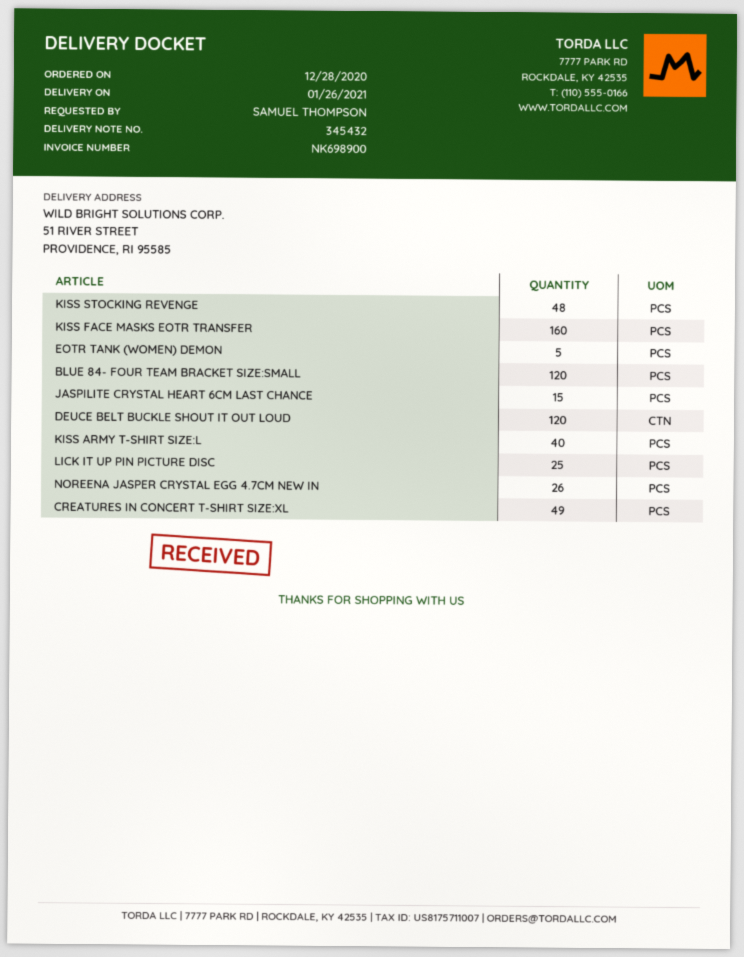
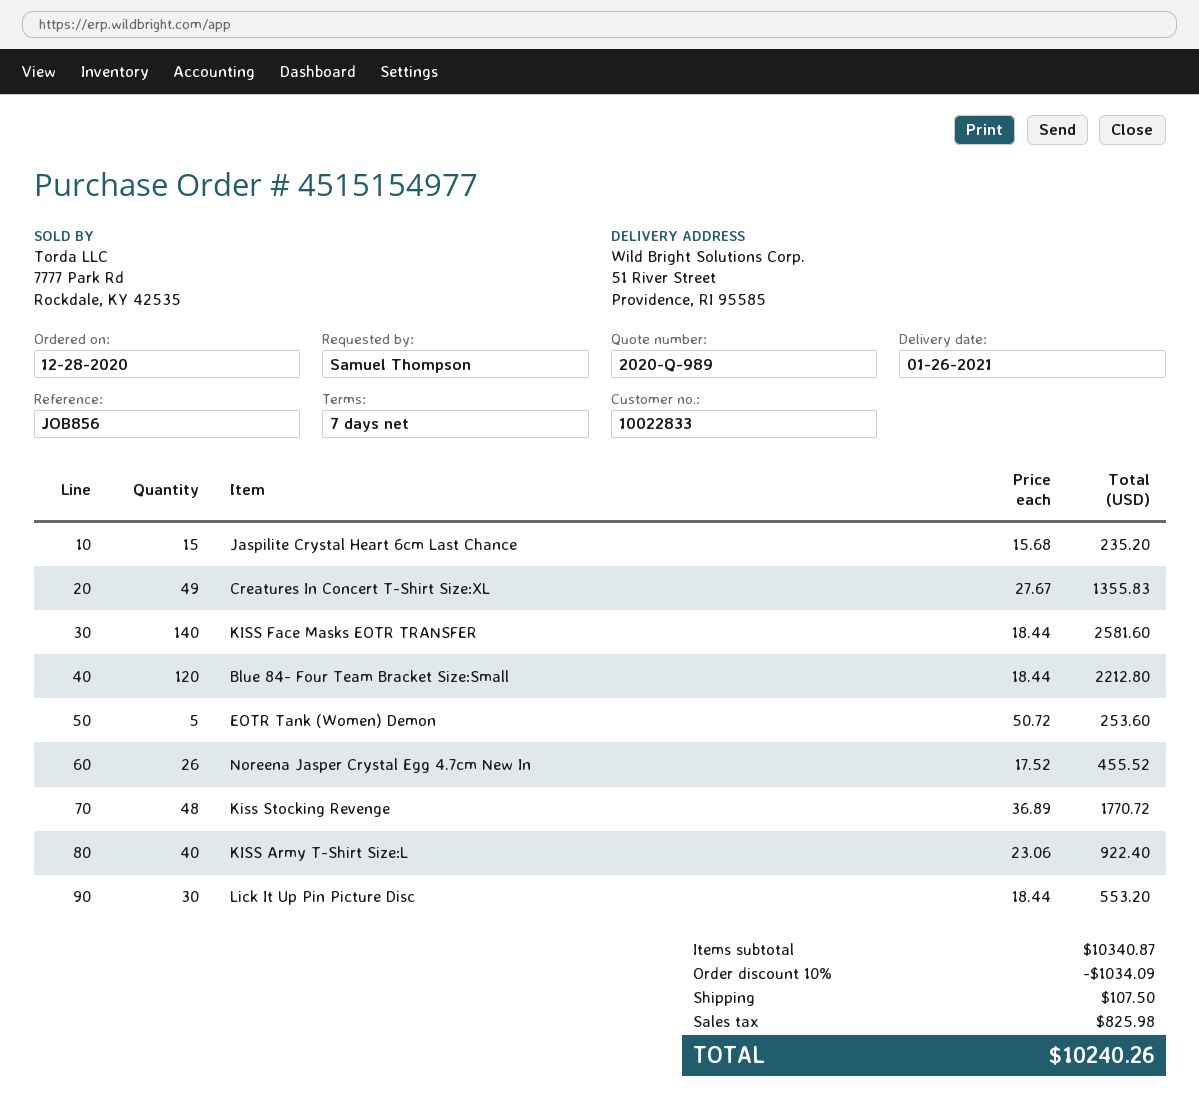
KISS FACE MASKS EOTR TRANSFER: 160 -> 140
DEUCE BELT BUCKLE SHOUT IT OUT LOUD: 120 -> none
LICK IT UP PIN PICTURE DISC: 25 -> 30

